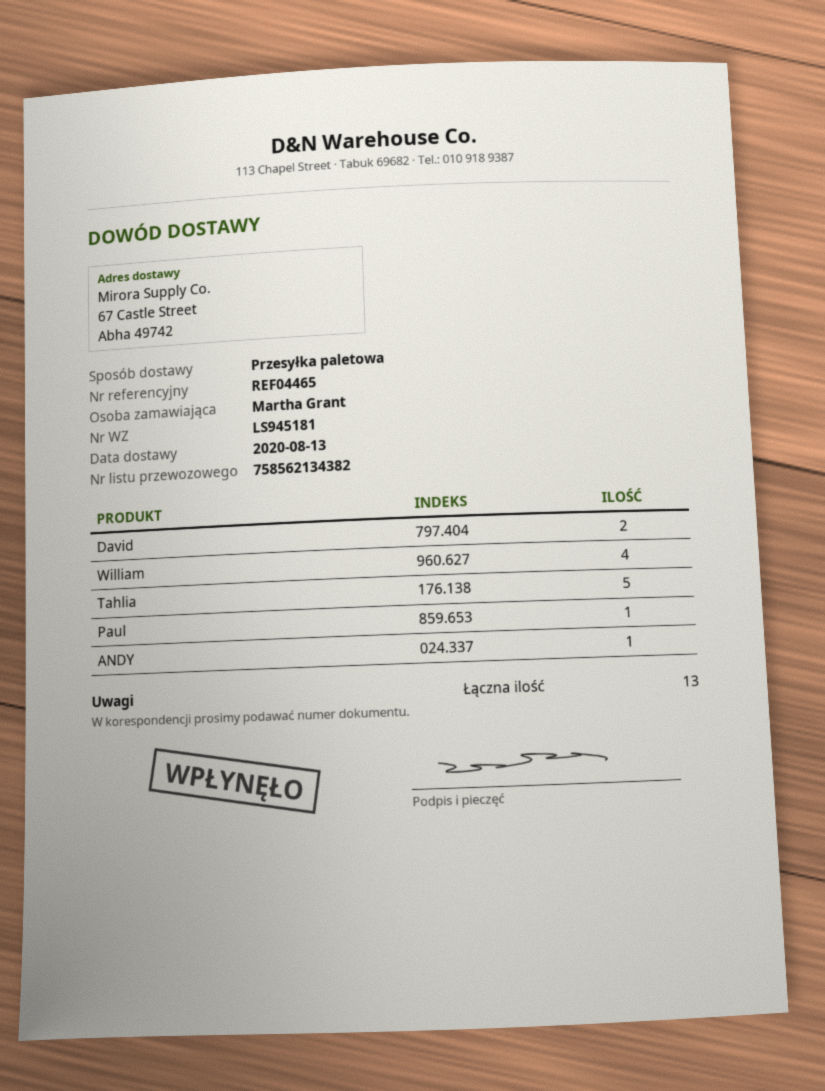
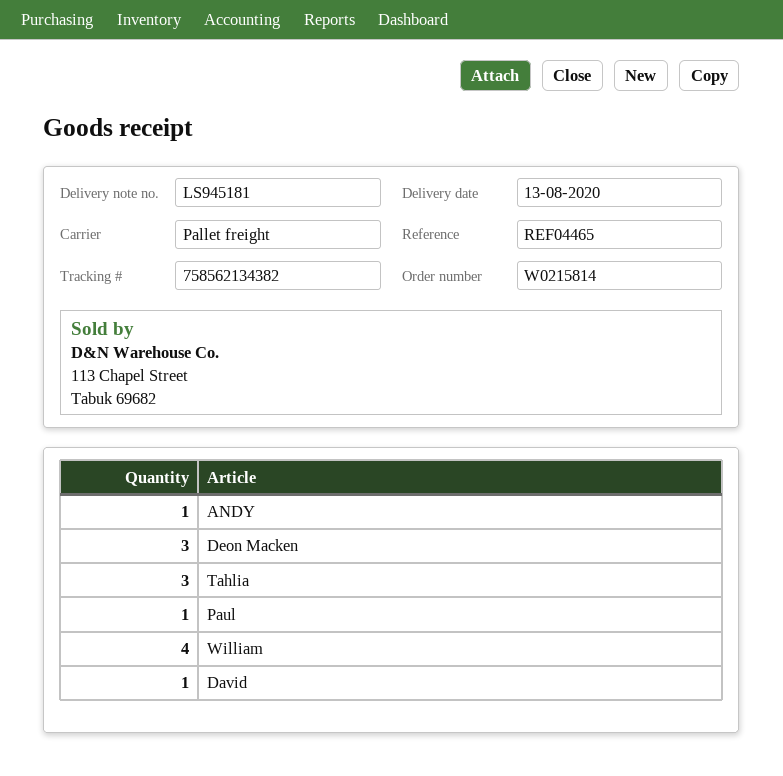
David: 2 -> 1
Tahlia: 5 -> 3
Deon Macken: none -> 3

